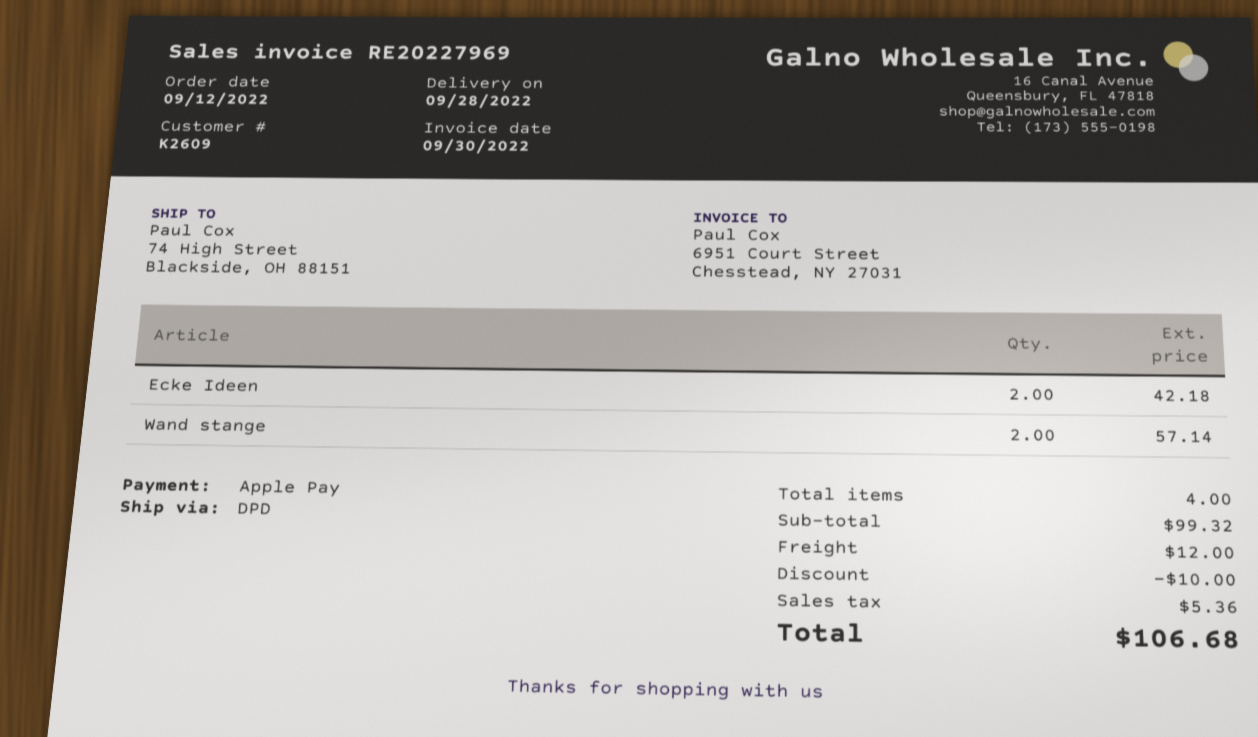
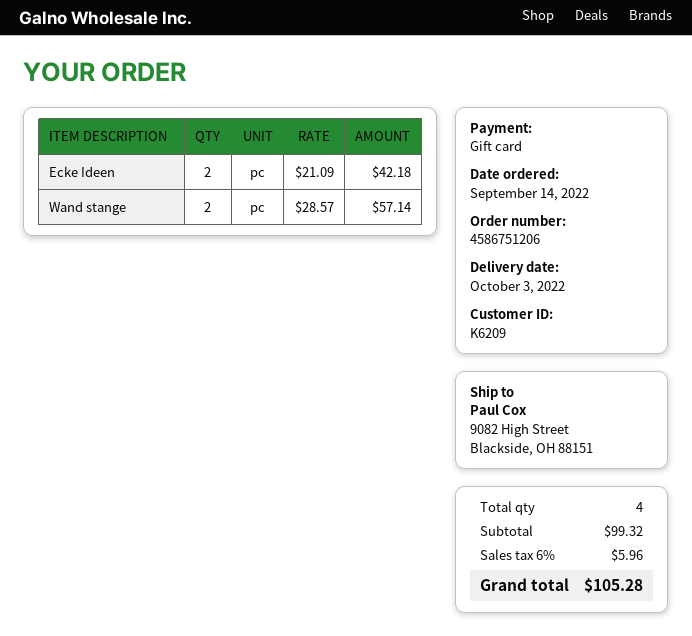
order date: 2022-09-12 -> 2022-09-14
delivery date: 2022-09-28 -> 2022-10-03
customer number: K2609 -> K6209
payment method: Apple Pay -> gift card
ship to: 74 High Street, Blackside, OH 88151 -> 9082 High Street, Blackside, OH 88151
discount: 10.00 -> none
shipping: 12.00 -> none
tax: 5.36 -> 5.96
total: 106.68 -> 105.28

